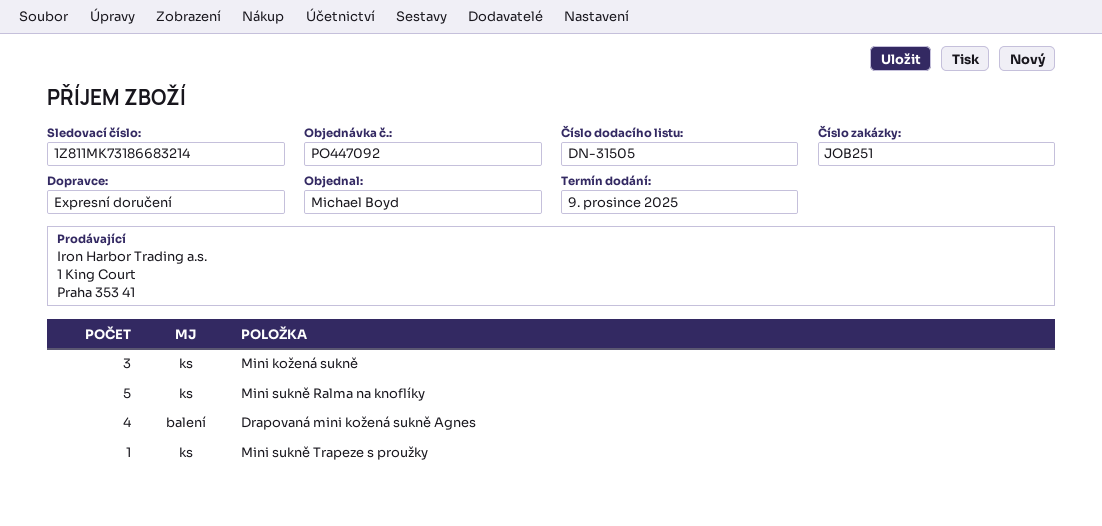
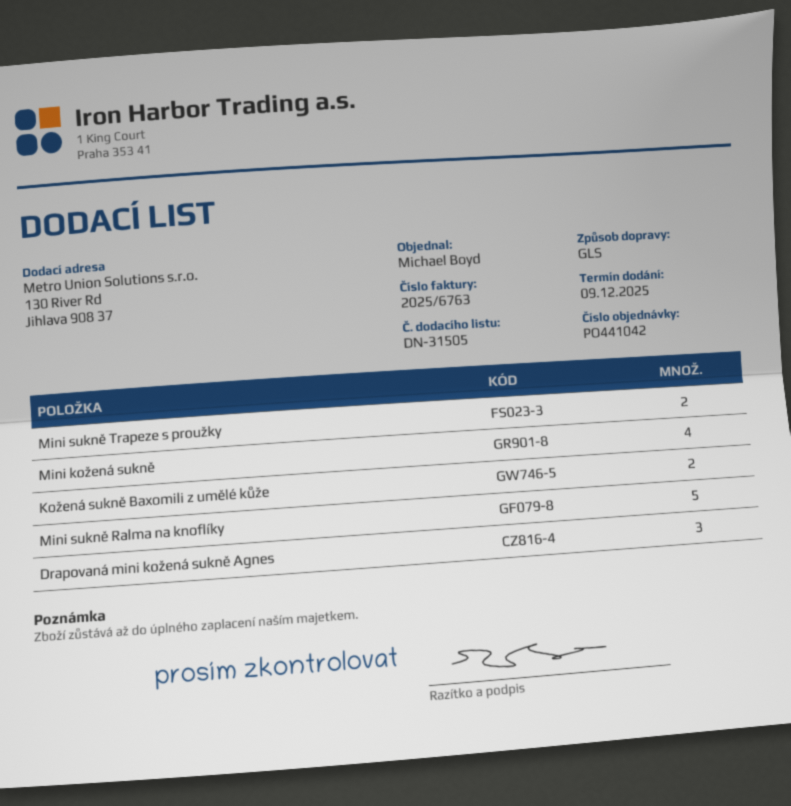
order number: PO447092 -> PO441042
shipping method: express -> GLS
Mini kožená sukně: 3 -> 4
Drapovaná mini kožená sukně Agnes: 4 -> 3
Mini sukně Trapeze s proužky: 1 -> 2
Kožená sukně Baxomili z umělé kůže: none -> 2

